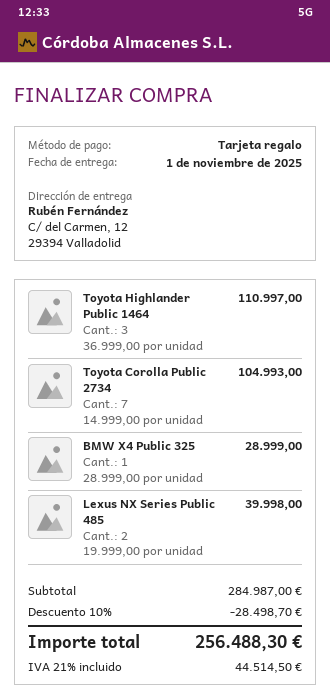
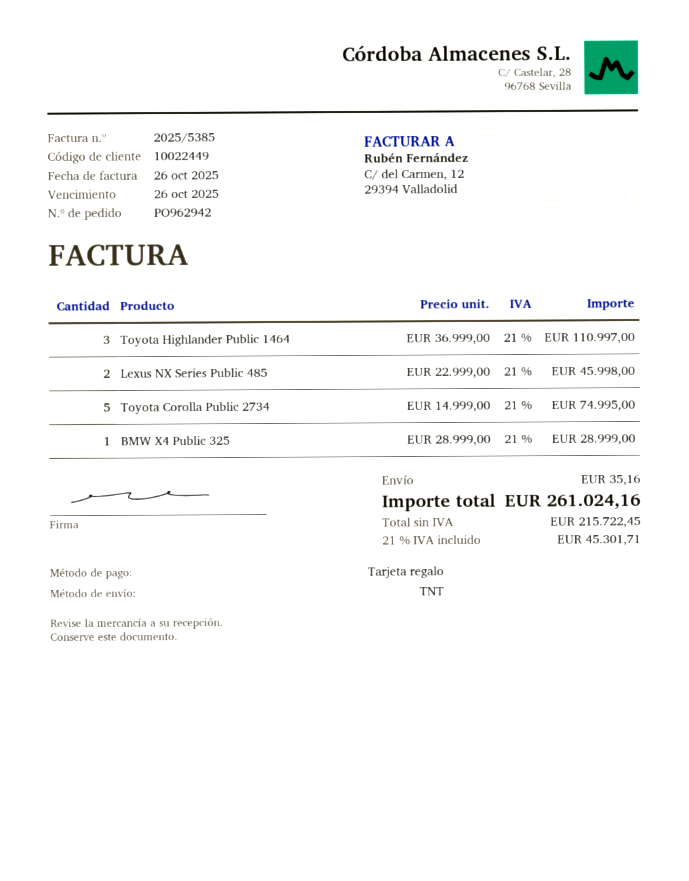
Toyota Corolla Public 2734: 7 x 14999.00 = 104993.00 -> 5 x 14999.00 = 74995.00
Lexus NX Series Public 485: 2 x 19999.00 = 39998.00 -> 2 x 22999.00 = 45998.00
discount: 10% = 28498.70 -> none
shipping: none -> 35.16
tax: 21% = 44514.50 -> 21% = 45301.71
total: 256488.30 -> 261024.16

